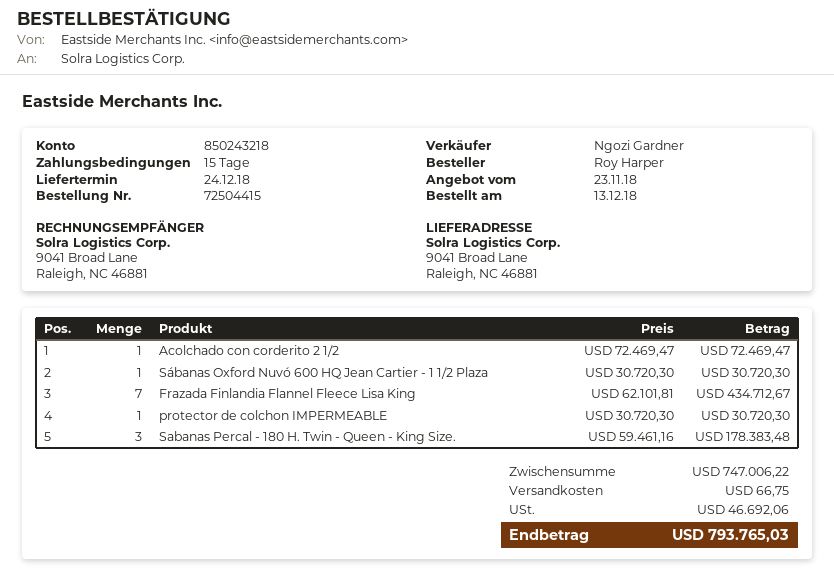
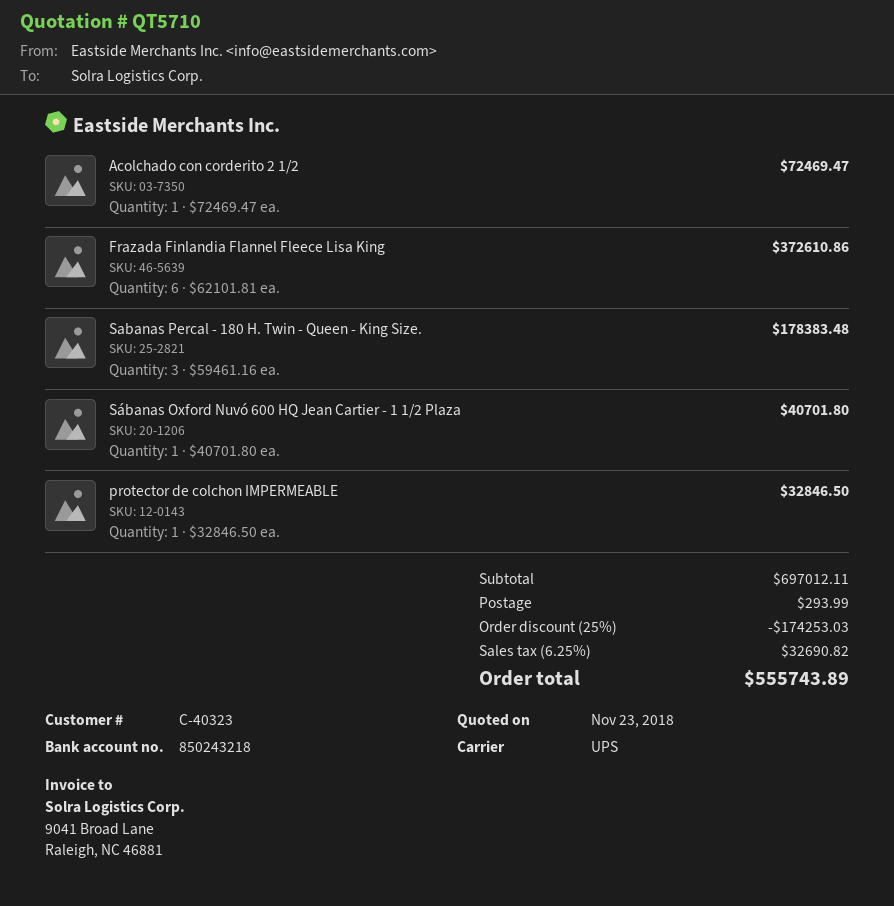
Sábanas Oxford Nuvó 600 HQ Jean Cartier - 1 1/2 Plaza: 1 x 30720.30 = 30720.30 -> 1 x 40701.80 = 40701.80
Frazada Finlandia Flannel Fleece Lisa King: 7 x 62101.81 = 434712.67 -> 6 x 62101.81 = 372610.86
protector de colchon IMPERMEABLE: 1 x 30720.30 = 30720.30 -> 1 x 32846.50 = 32846.50
subtotal: 747006.22 -> 697012.11
discount: none -> 25% = 174253.03
shipping: 66.75 -> 293.99
tax: 46692.06 -> 32690.82
total: 793765.03 -> 555743.89

